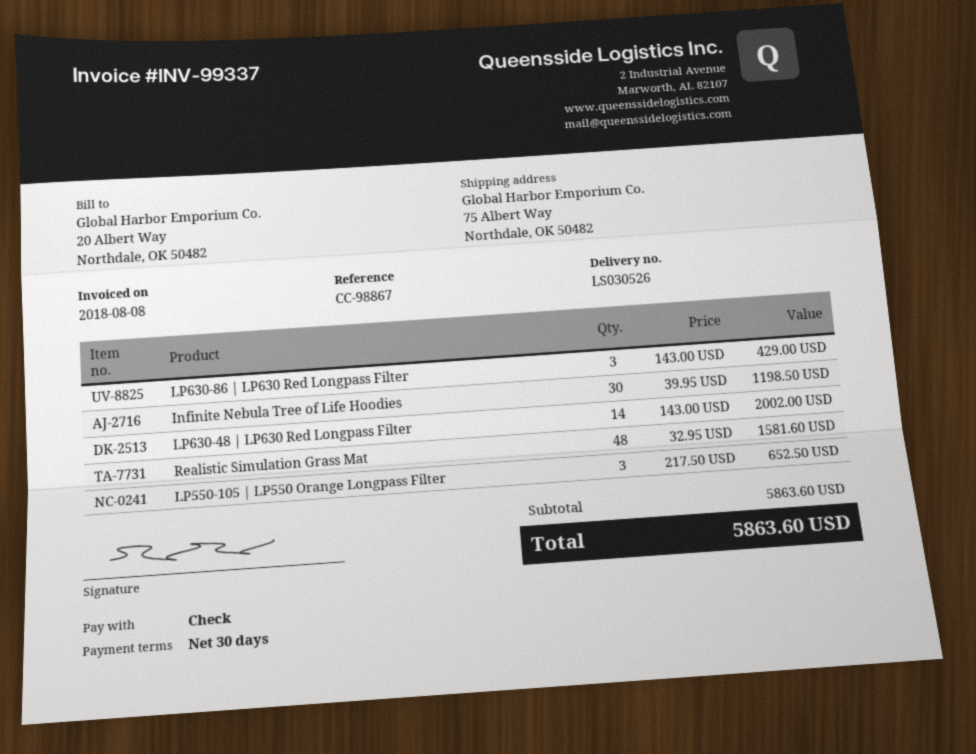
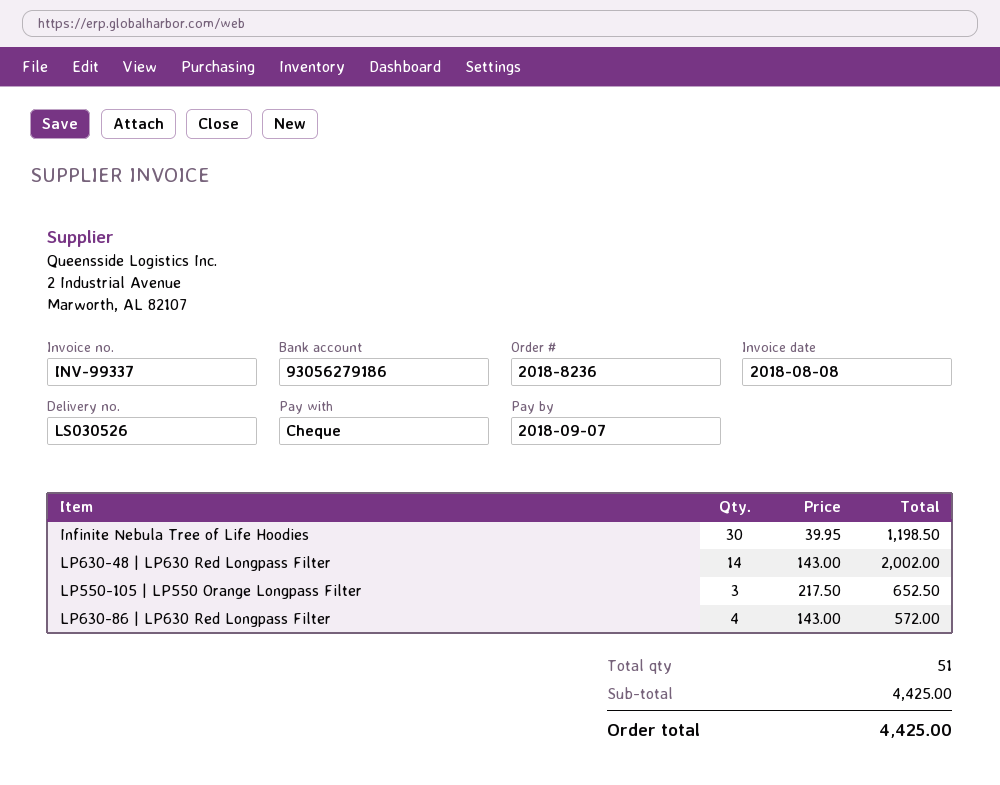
LP630-86 | LP630 Red Longpass Filter: 3 x 143.00 = 429.00 -> 4 x 143.00 = 572.00
Realistic Simulation Grass Mat: 48 x 32.95 = 1581.60 -> none
subtotal: 5863.60 -> 4425.00
total: 5863.60 -> 4425.00

